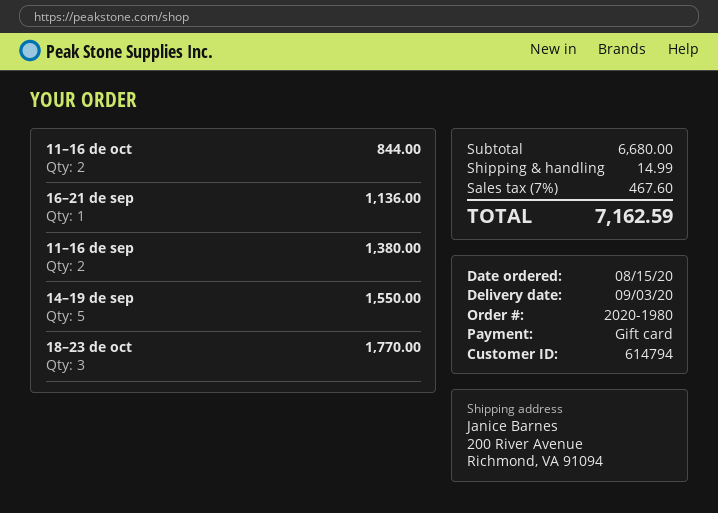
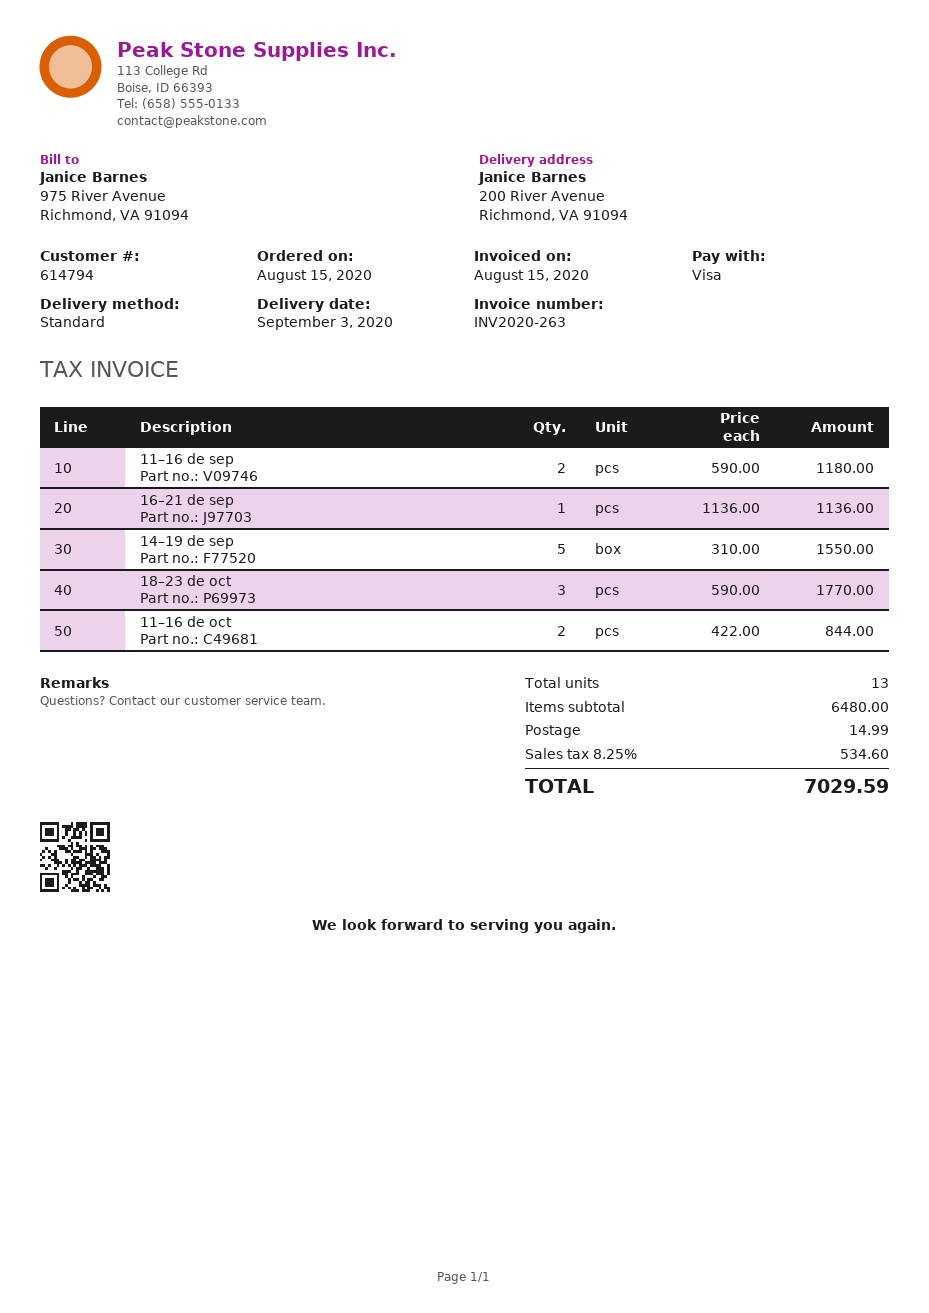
payment method: gift card -> Visa
11–16 de sep: 2 for 1380.00 -> 2 for 1180.00
subtotal: 6680.00 -> 6480.00
tax: 7% = 467.60 -> 8.25% = 534.60
total: 7162.59 -> 7029.59

